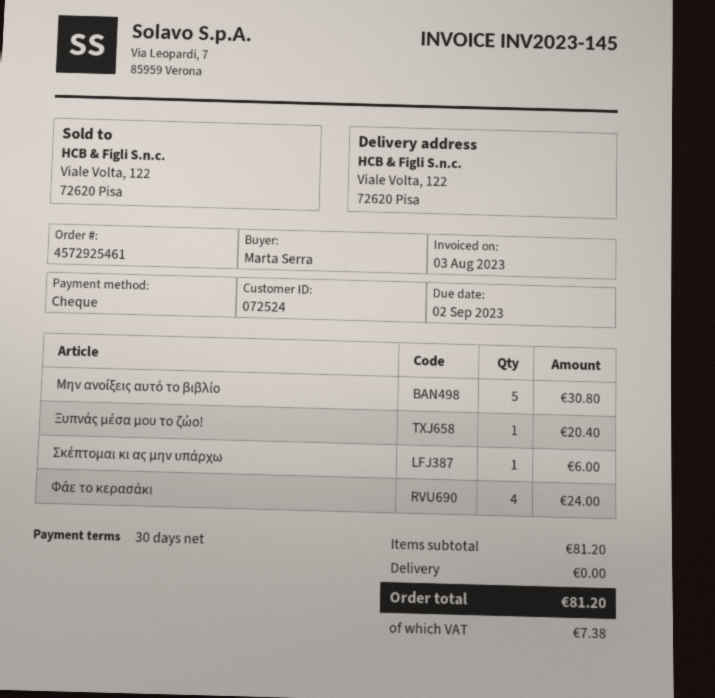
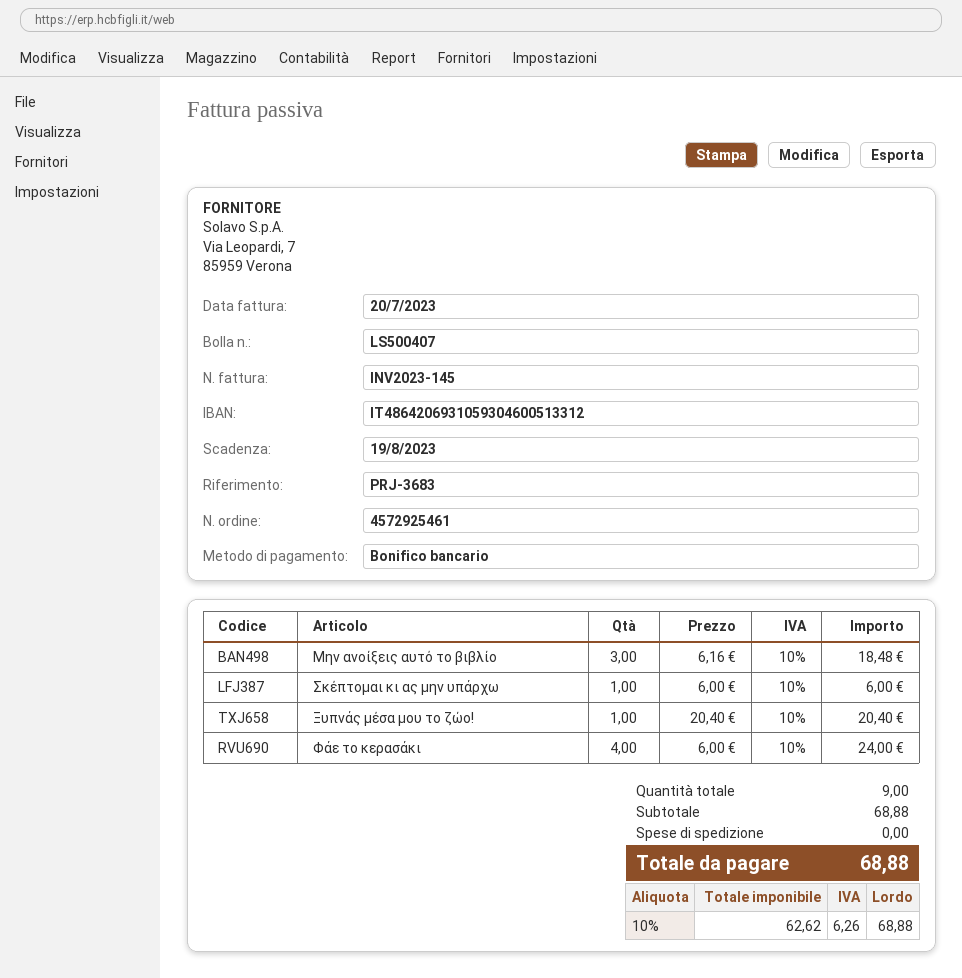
invoice date: 2023-08-03 -> 2023-07-20
due date: 2023-09-02 -> 2023-08-19
payment method: cheque -> bank transfer
Μην ανοίξεις αυτό το βιβλίο: 5 for 30.80 -> 3 for 18.48
subtotal: 81.20 -> 68.88
tax: 7.38 -> 6.26
total: 81.20 -> 68.88

